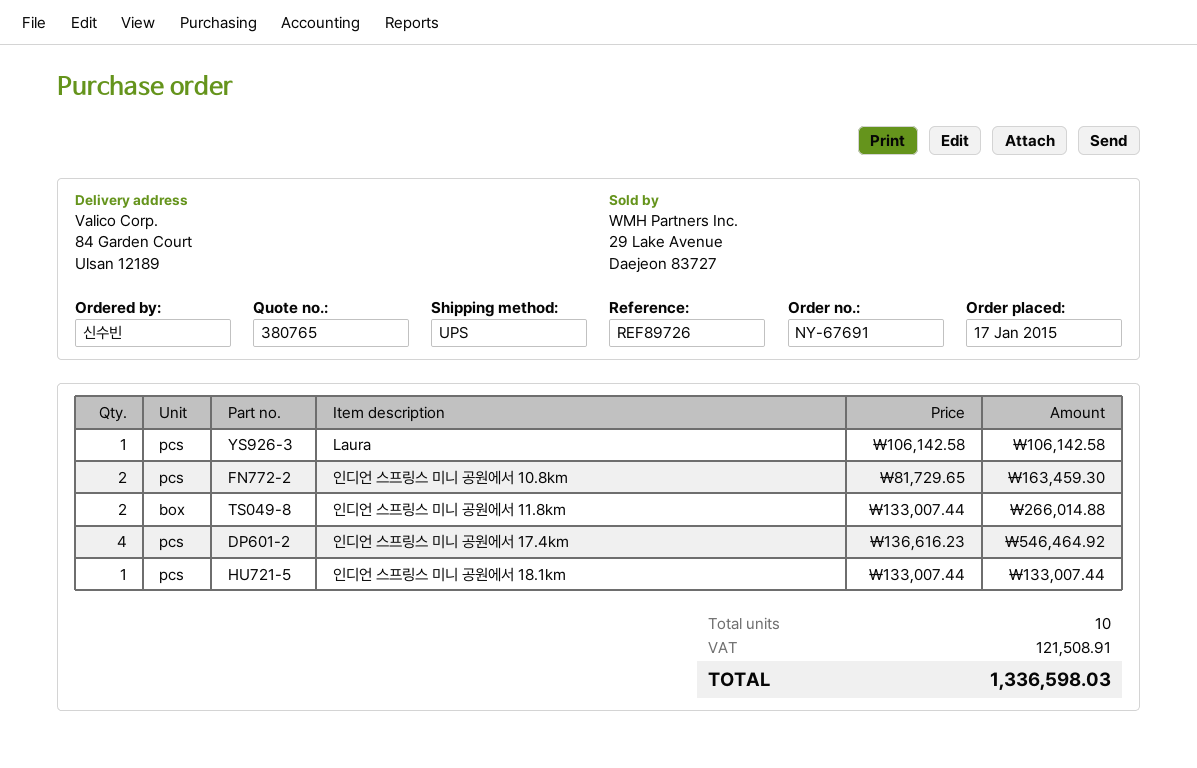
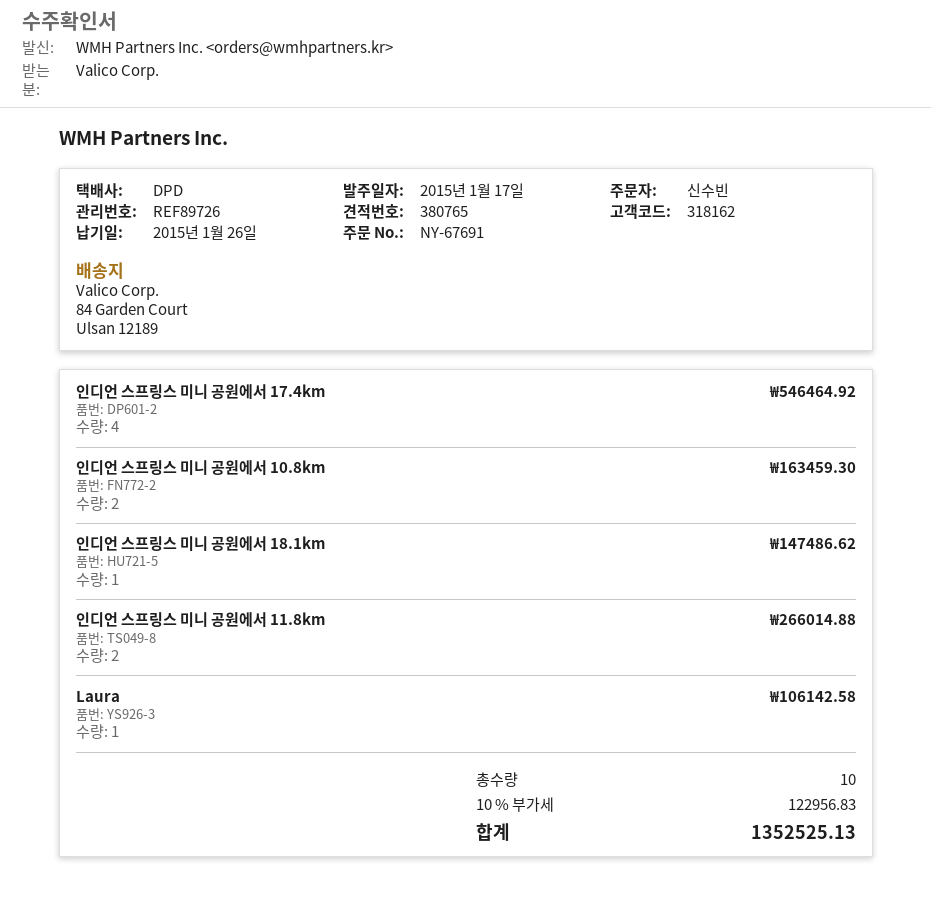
shipping method: UPS -> DPD
인디언 스프링스 미니 공원에서 18.1km: 1 for 133007.44 -> 1 for 147486.62
tax: 121508.91 -> 122956.83
total: 1336598.03 -> 1352525.13

